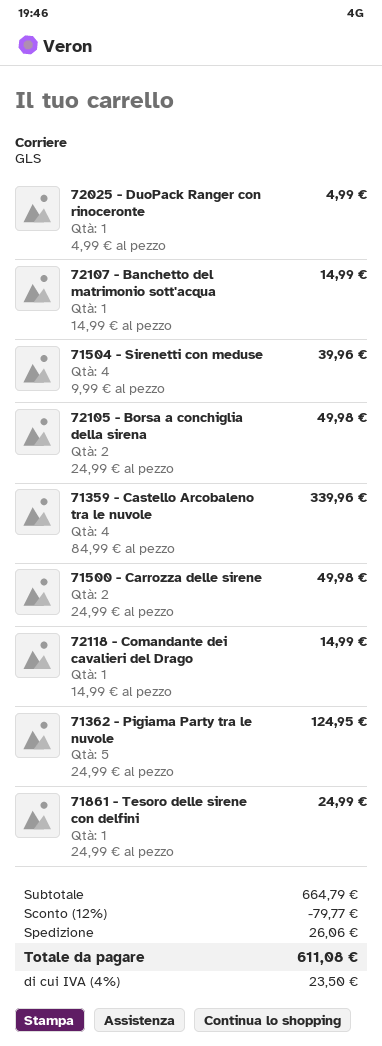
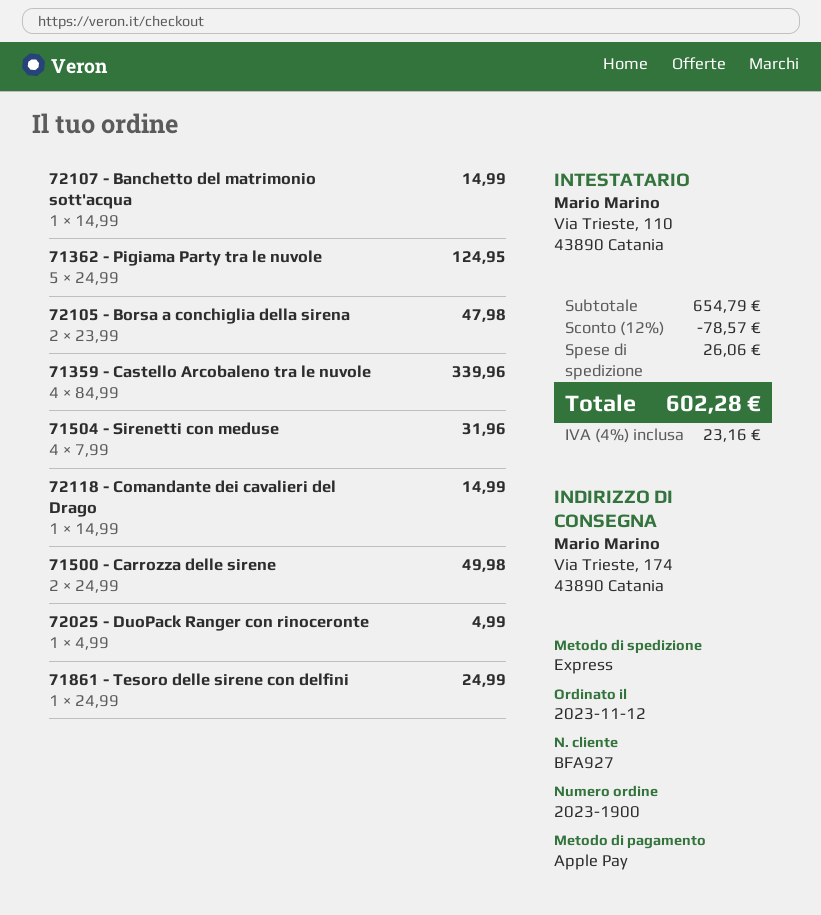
shipping method: GLS -> express
71504 - Sirenetti con meduse: 4 x 9.99 = 39.96 -> 4 x 7.99 = 31.96
72105 - Borsa a conchiglia della sirena: 2 x 24.99 = 49.98 -> 2 x 23.99 = 47.98
subtotal: 664.79 -> 654.79
discount: 12% = 79.77 -> 12% = 78.57
tax: 4% = 23.50 -> 4% = 23.16
total: 611.08 -> 602.28

